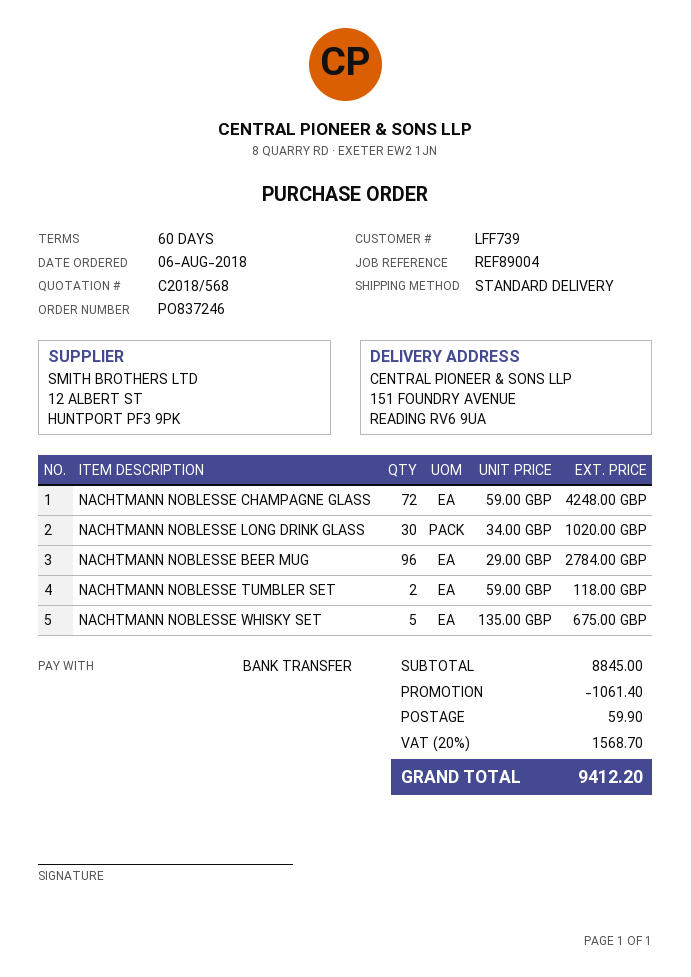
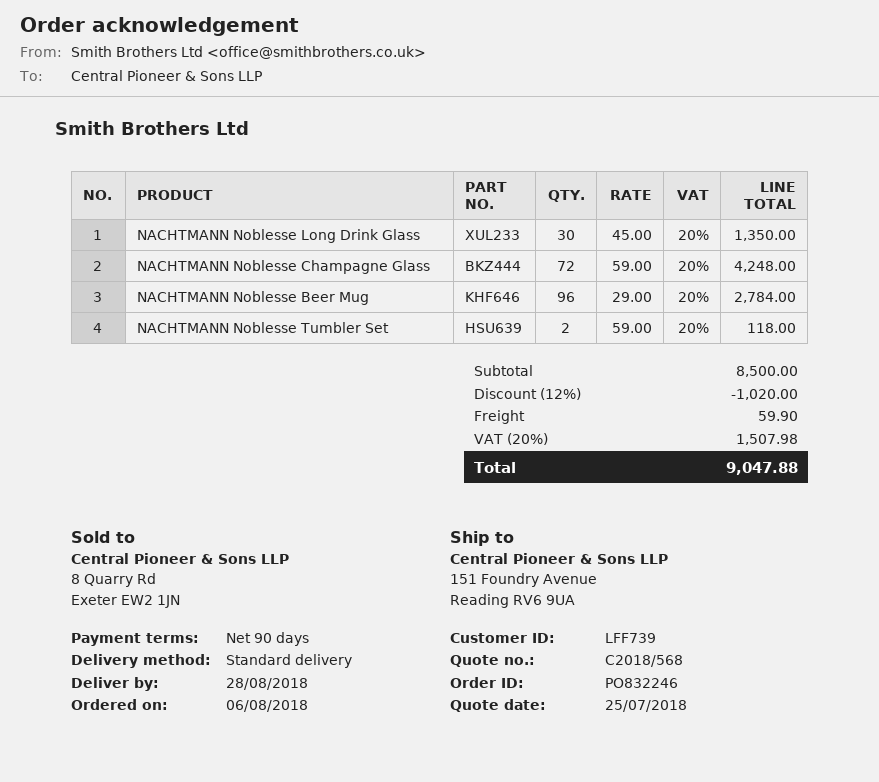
order number: PO837246 -> PO832246
payment terms: 60 days -> 90 days
NACHTMANN NOBLESSE LONG DRINK GLASS: 30 x 34.00 = 1020.00 -> 30 x 45.00 = 1350.00
NACHTMANN NOBLESSE WHISKY SET: 5 x 135.00 = 675.00 -> none
subtotal: 8845.00 -> 8500.00
discount: 1061.40 -> 1020.00
tax: 20% = 1568.70 -> 20% = 1507.98
total: 9412.20 -> 9047.88

